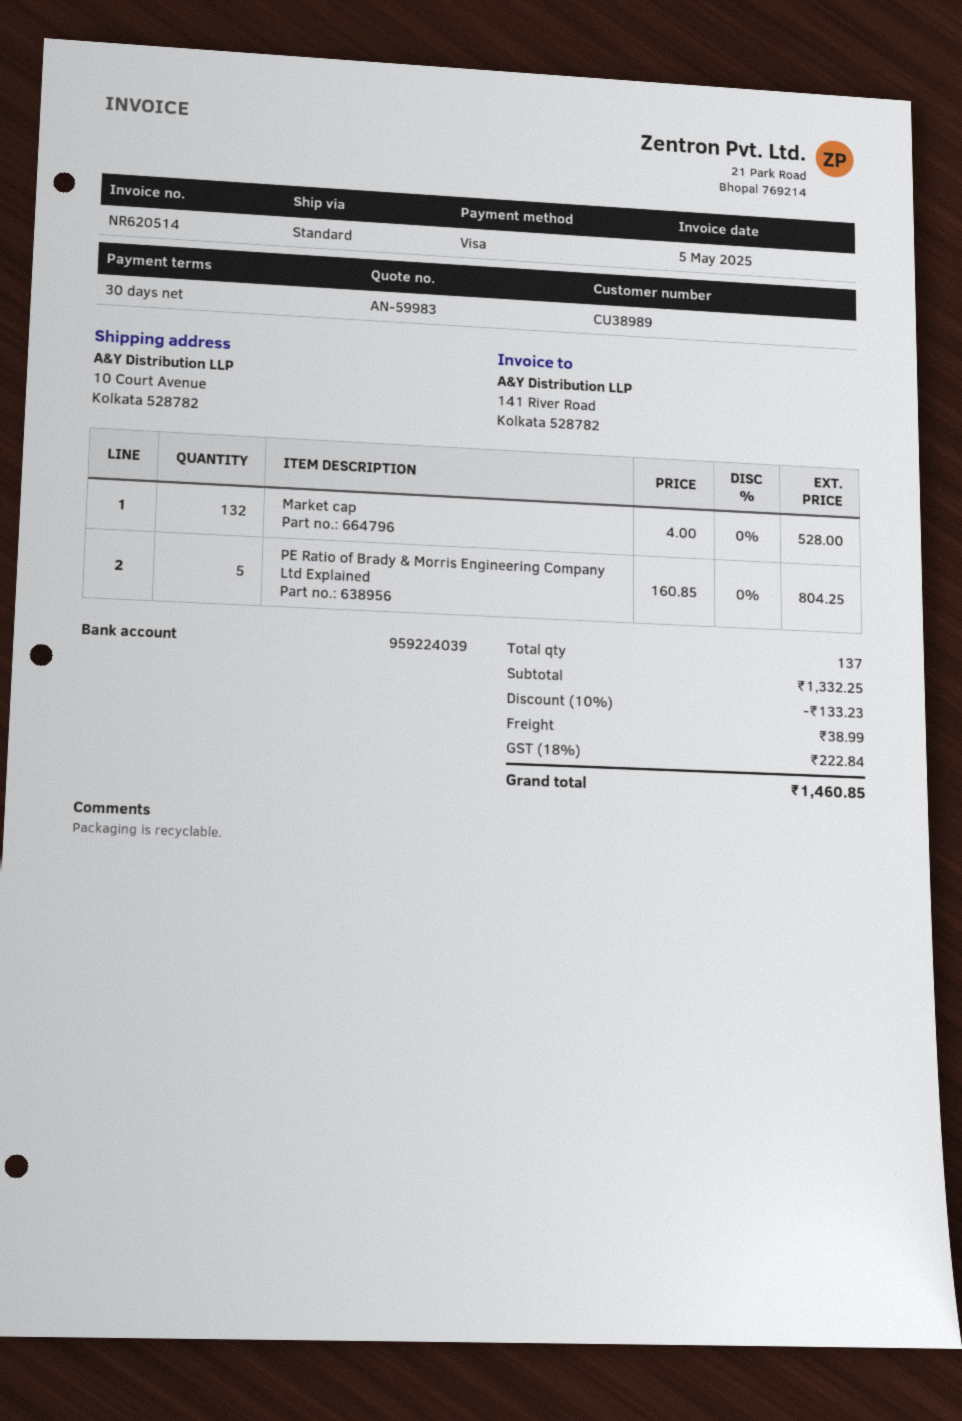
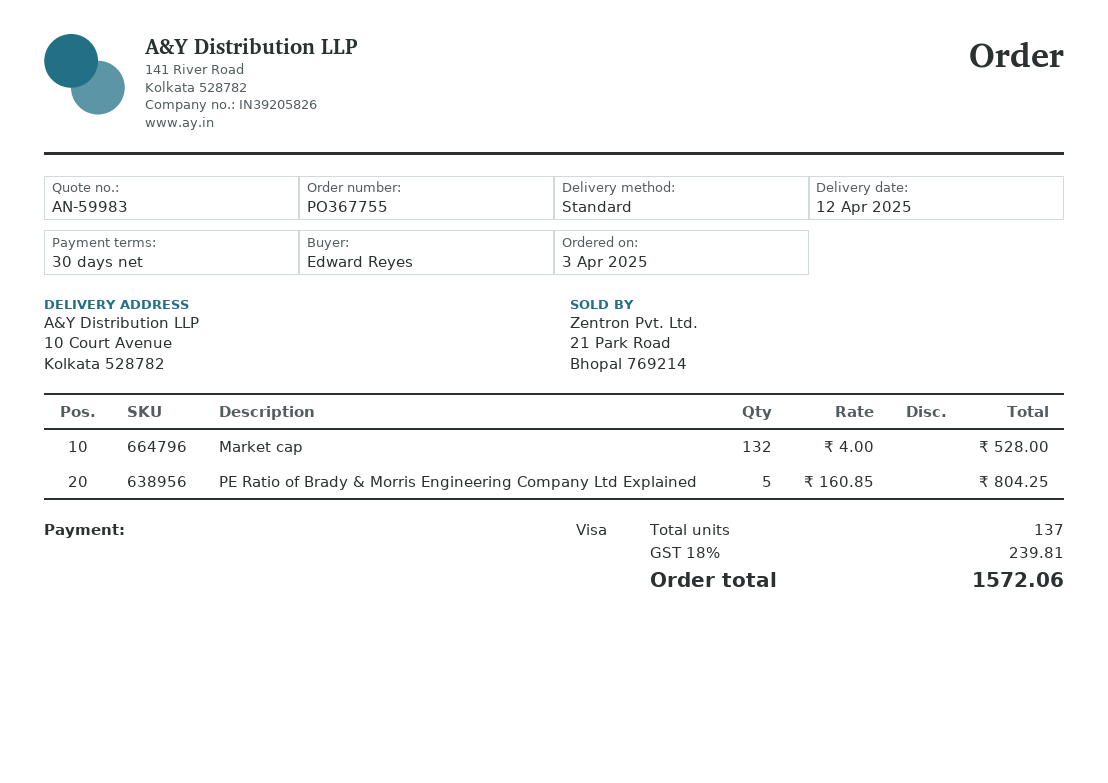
discount: 10% = 133.23 -> none
shipping: 38.99 -> none
tax: 18% = 222.84 -> 18% = 239.81
total: 1460.85 -> 1572.06

